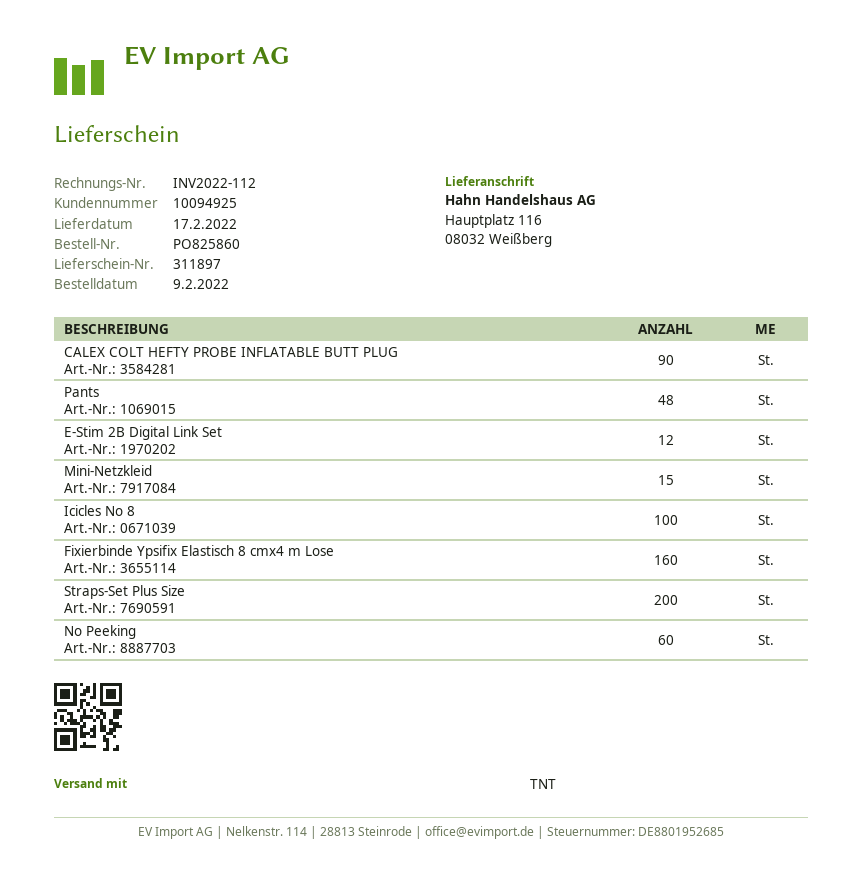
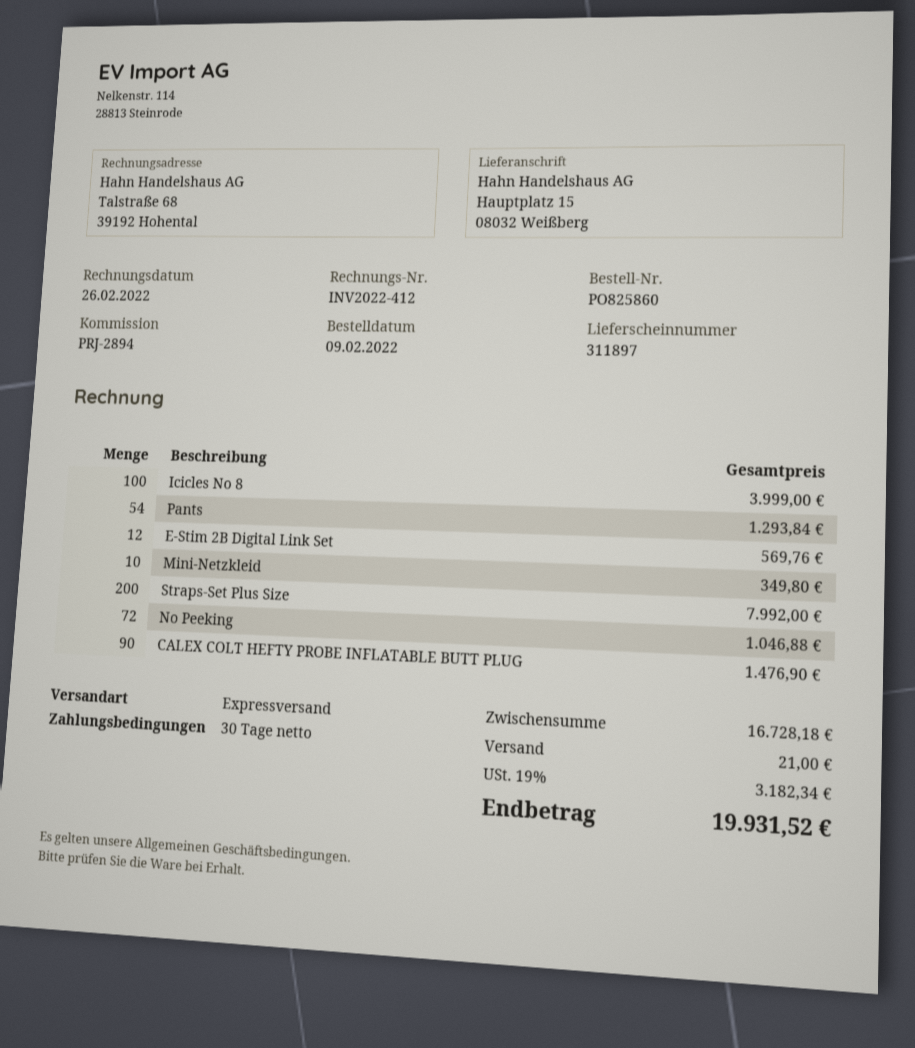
invoice number: INV2022-112 -> INV2022-412
shipping method: TNT -> express
ship to: Hauptplatz 116, 08032 Weißberg -> Hauptplatz 15, 08032 Weißberg
Pants: 48 -> 54
Mini-Netzkleid: 15 -> 10
Fixierbinde Ypsifix Elastisch 8 cmx4 m Lose: 160 -> none
No Peeking: 60 -> 72

